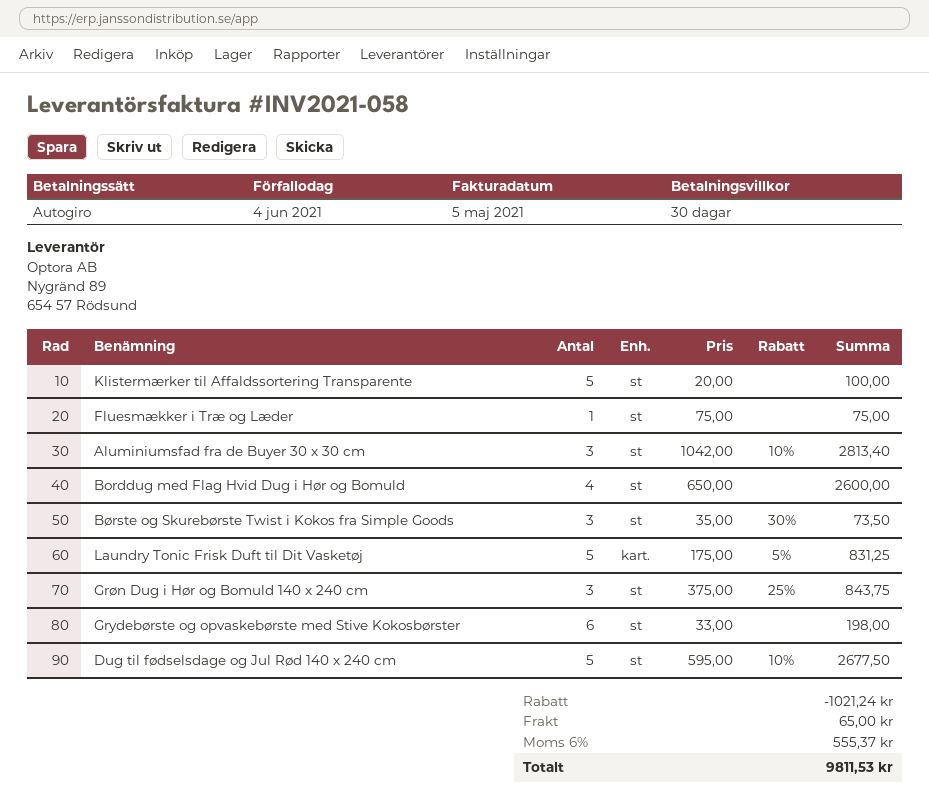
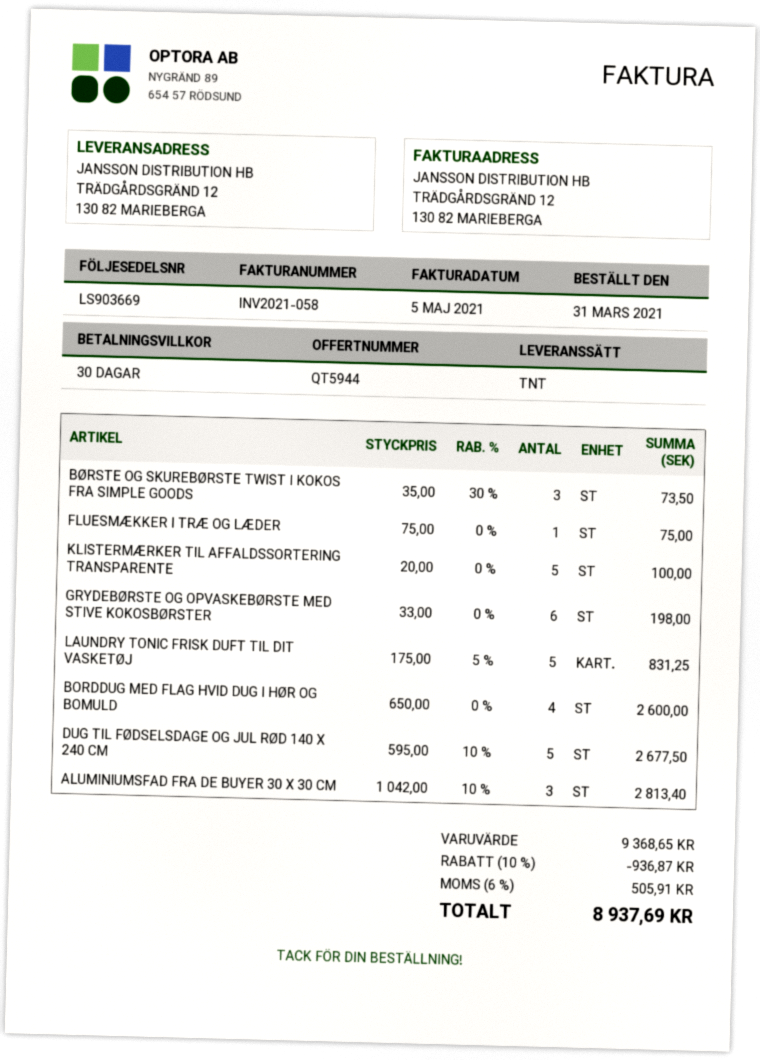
Grøn Dug i Hør og Bomuld 140 x 240 cm: 3 x 375.00 - 25% = 843.75 -> none
discount: 1021.24 -> 936.87
shipping: 65.00 -> none
tax: 6% = 555.37 -> 6% = 505.91
total: 9811.53 -> 8937.69

